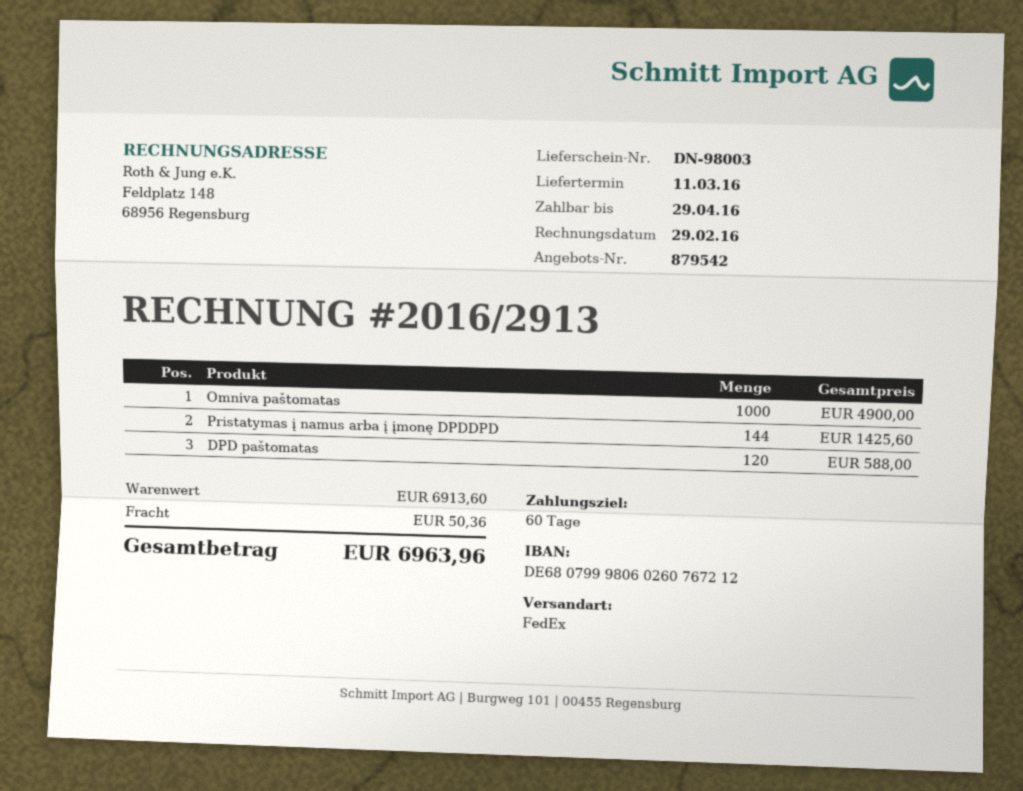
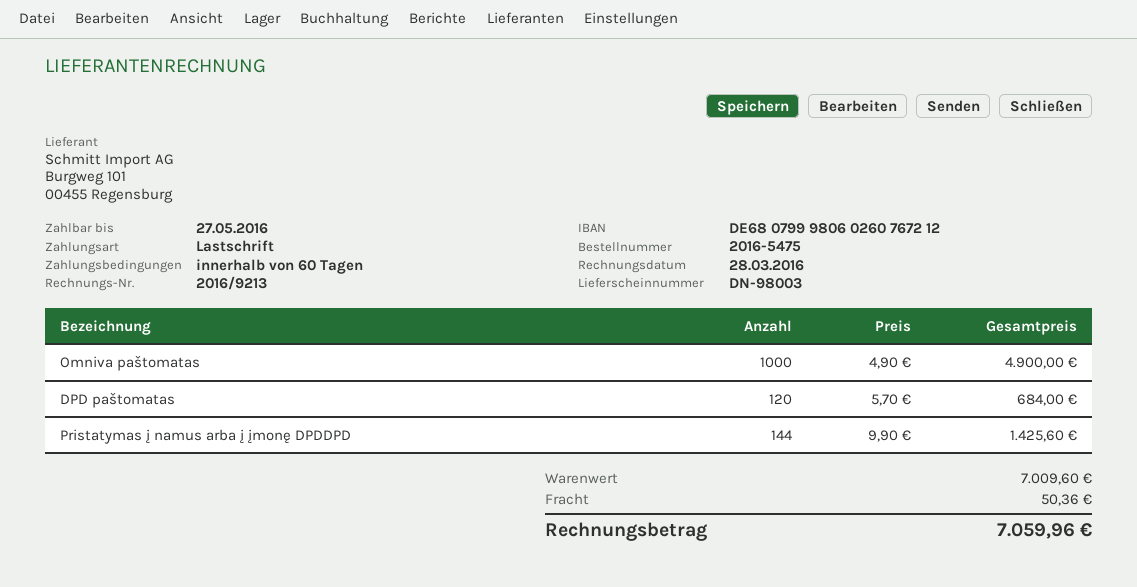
invoice number: 2016/2913 -> 2016/9213
invoice date: 2016-02-29 -> 2016-03-28
due date: 2016-04-29 -> 2016-05-27
DPD paštomatas: 120 for 588.00 -> 120 for 684.00
subtotal: 6913.60 -> 7009.60
total: 6963.96 -> 7059.96

